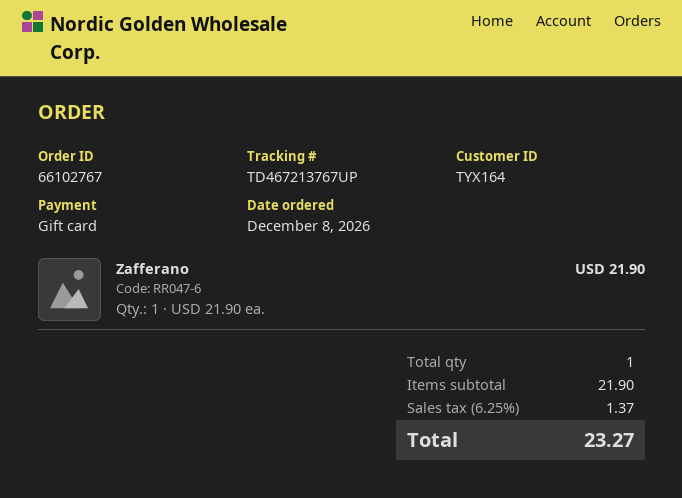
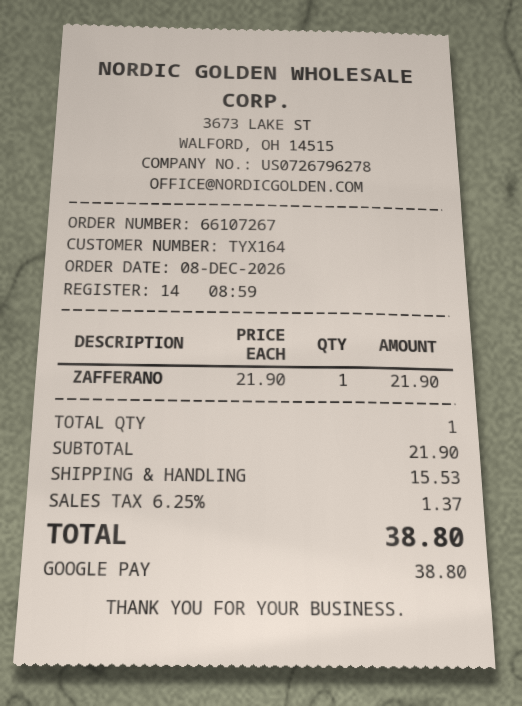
order number: 66102767 -> 66107267
payment method: gift card -> Google Pay
shipping: none -> 15.53
total: 23.27 -> 38.80

